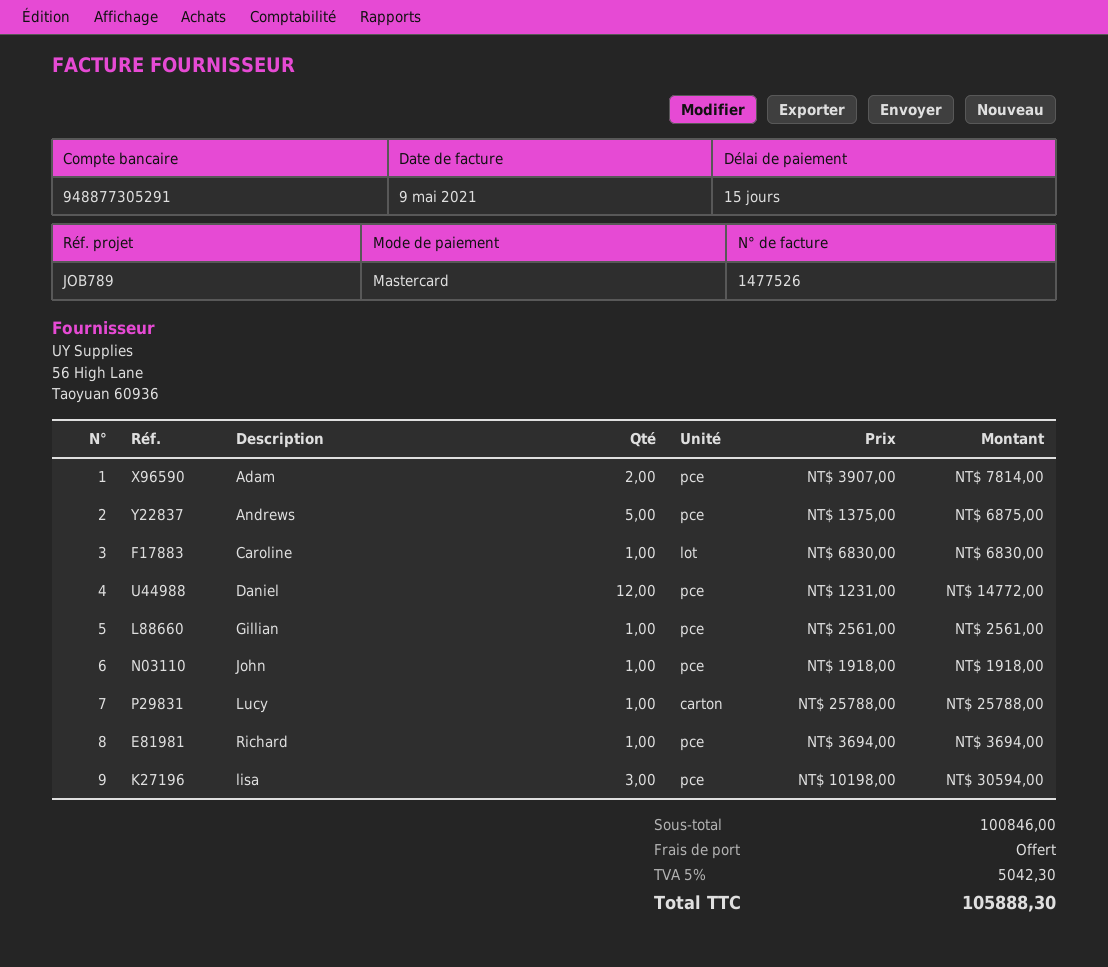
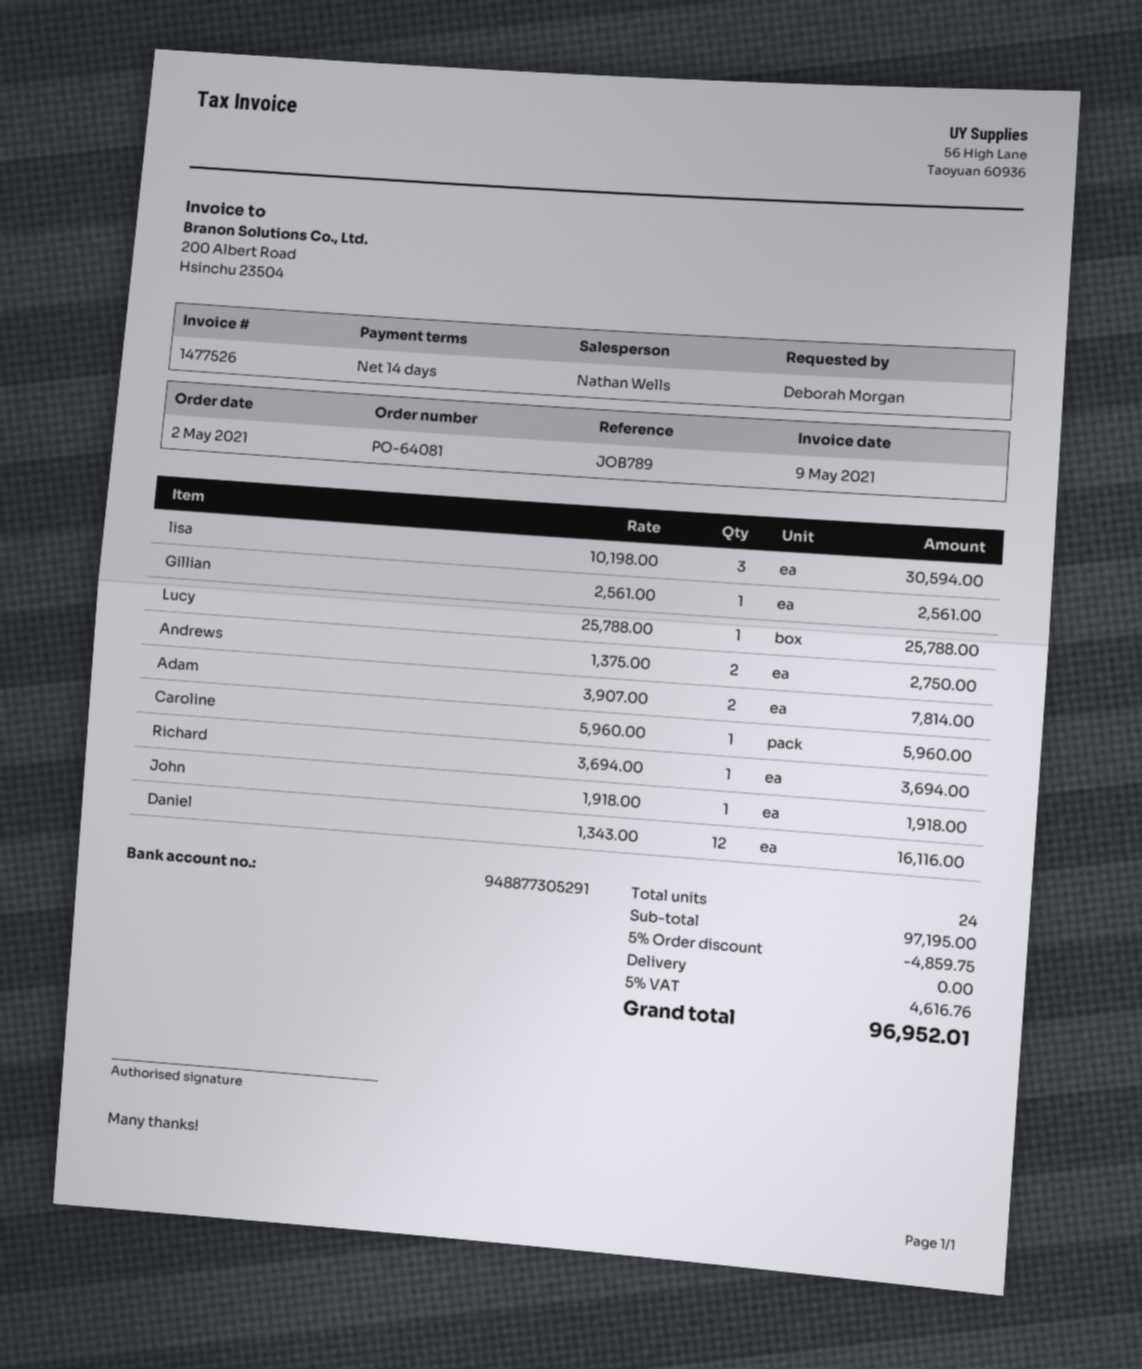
payment terms: 15 days -> 14 days
Andrews: 5 x 1375.00 = 6875.00 -> 2 x 1375.00 = 2750.00
Caroline: 1 x 6830.00 = 6830.00 -> 1 x 5960.00 = 5960.00
Daniel: 12 x 1231.00 = 14772.00 -> 12 x 1343.00 = 16116.00
subtotal: 100846.00 -> 97195.00
discount: none -> 5% = 4859.75
tax: 5% = 5042.30 -> 5% = 4616.76
total: 105888.30 -> 96952.01

